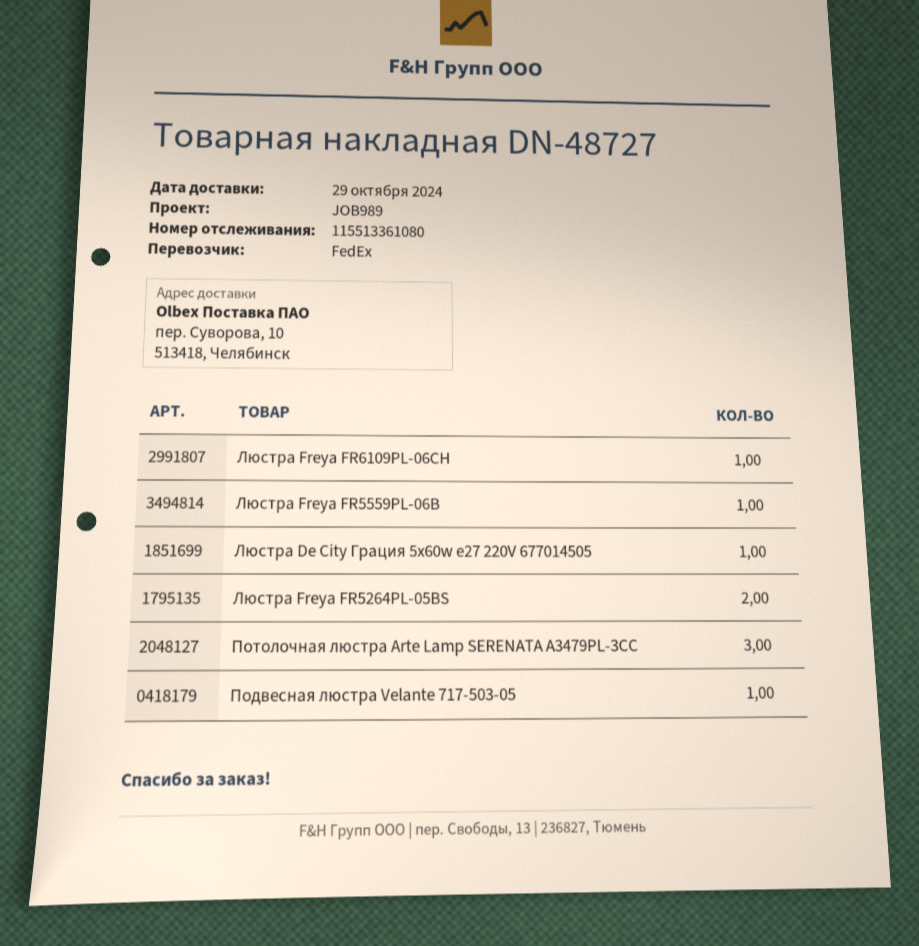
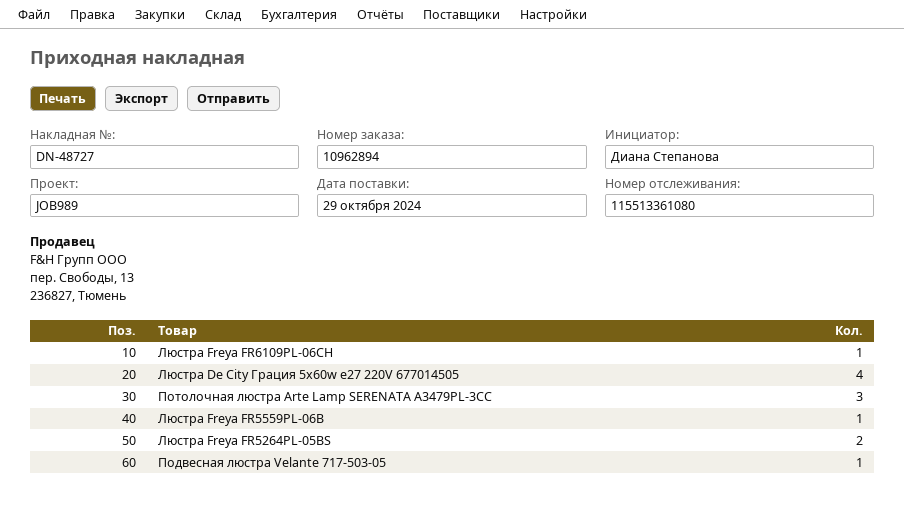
Люстра De City Грация 5x60w e27 220V 677014505: 1 -> 4

